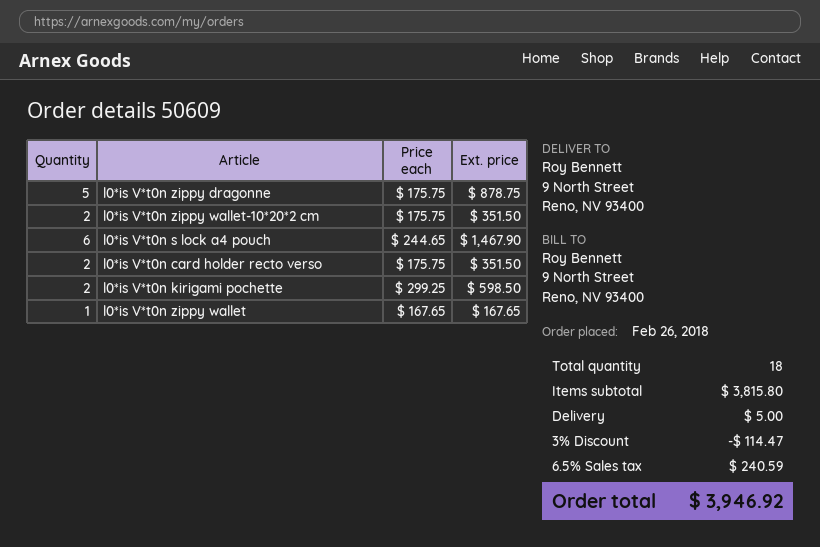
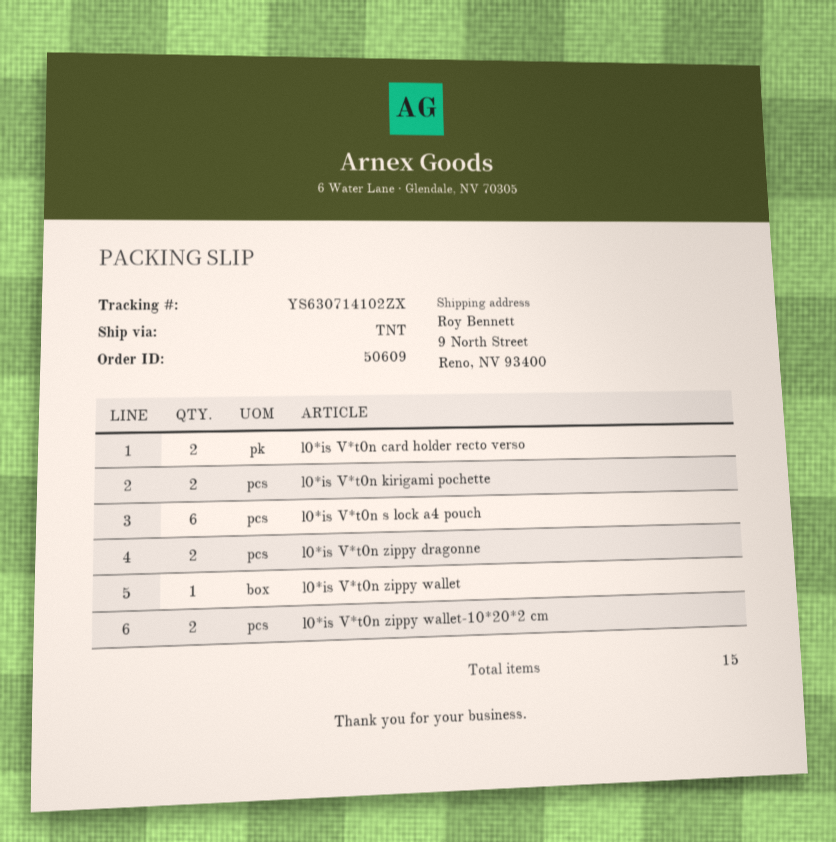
l0*is V*t0n zippy dragonne: 5 -> 2
total quantity: 18 -> 15

